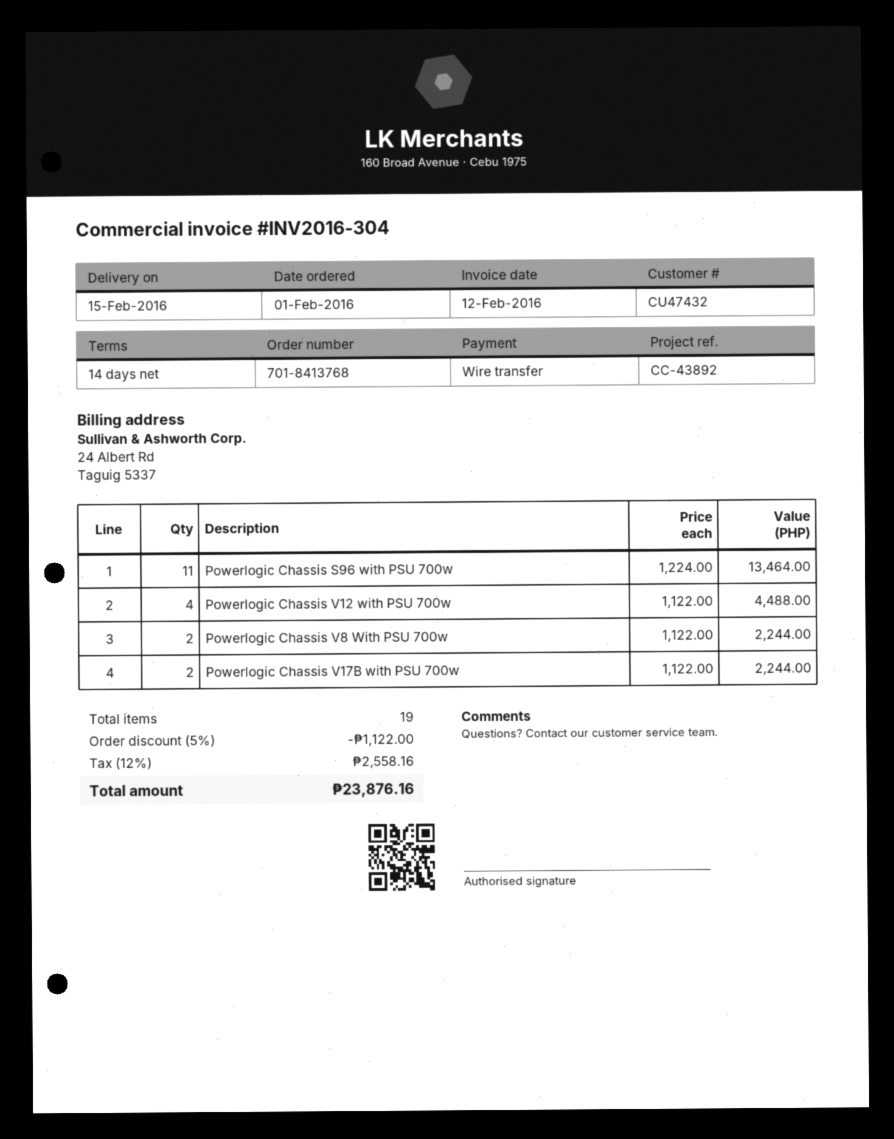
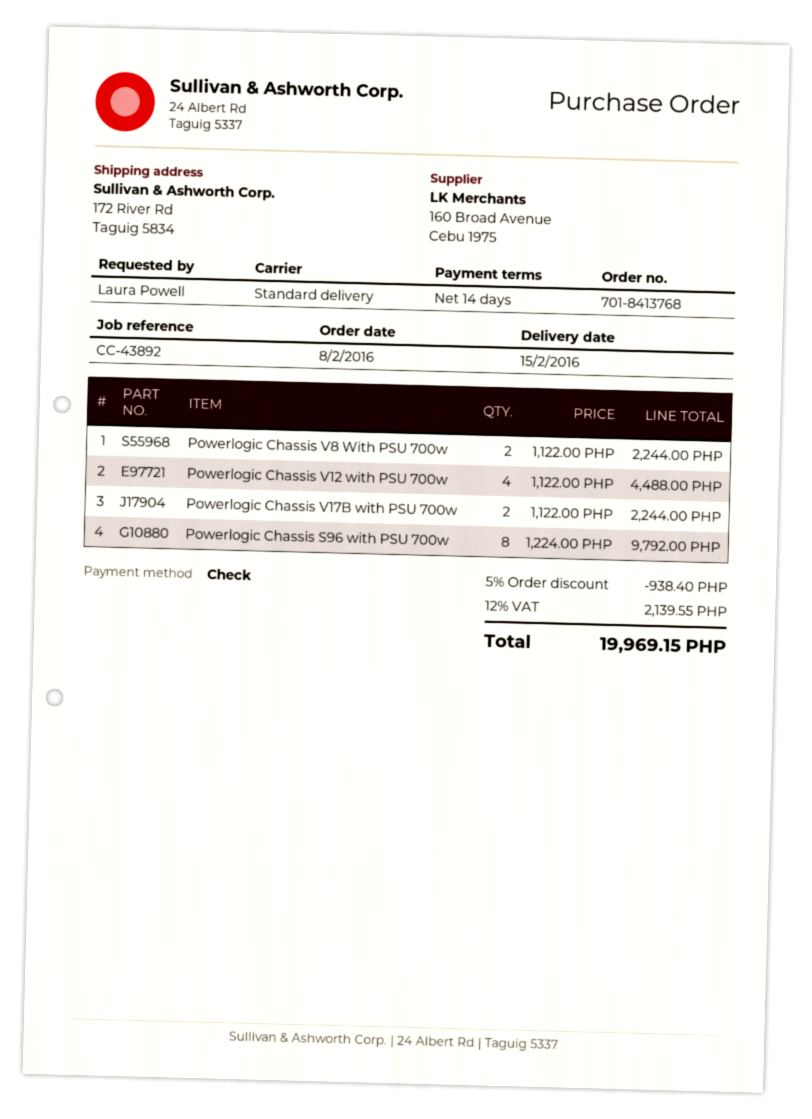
order date: 2016-02-01 -> 2016-02-08
payment method: bank transfer -> cheque
Powerlogic Chassis S96 with PSU 700w: 11 x 1224.00 = 13464.00 -> 8 x 1224.00 = 9792.00
discount: 5% = 1122.00 -> 5% = 938.40
tax: 12% = 2558.16 -> 12% = 2139.55
total: 23876.16 -> 19969.15

